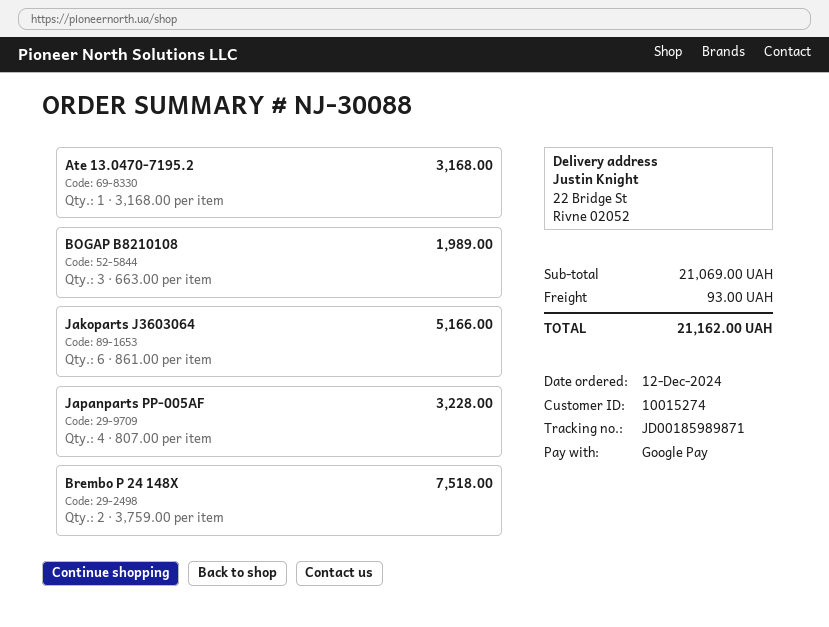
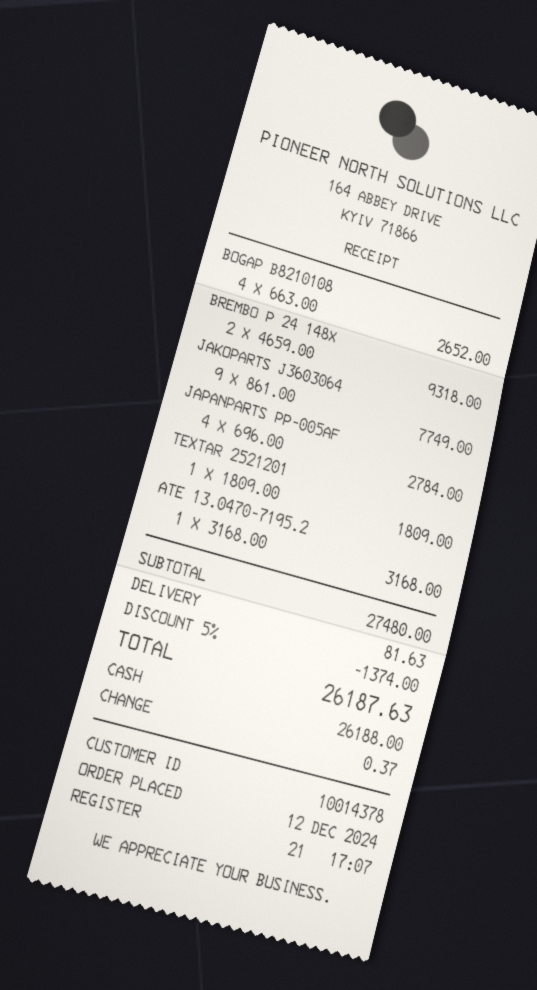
customer number: 10015274 -> 10014378
payment method: Google Pay -> cash
BOGAP B8210108: 3 x 663.00 = 1989.00 -> 4 x 663.00 = 2652.00
Jakoparts J3603064: 6 x 861.00 = 5166.00 -> 9 x 861.00 = 7749.00
Japanparts PP-005AF: 4 x 807.00 = 3228.00 -> 4 x 696.00 = 2784.00
Brembo P 24 148X: 2 x 3759.00 = 7518.00 -> 2 x 4659.00 = 9318.00
TEXTAR 2521201: none -> 1 x 1809.00 = 1809.00
subtotal: 21069.00 -> 27480.00
discount: none -> 5% = 1374.00
shipping: 93.00 -> 81.63
total: 21162.00 -> 26187.63

